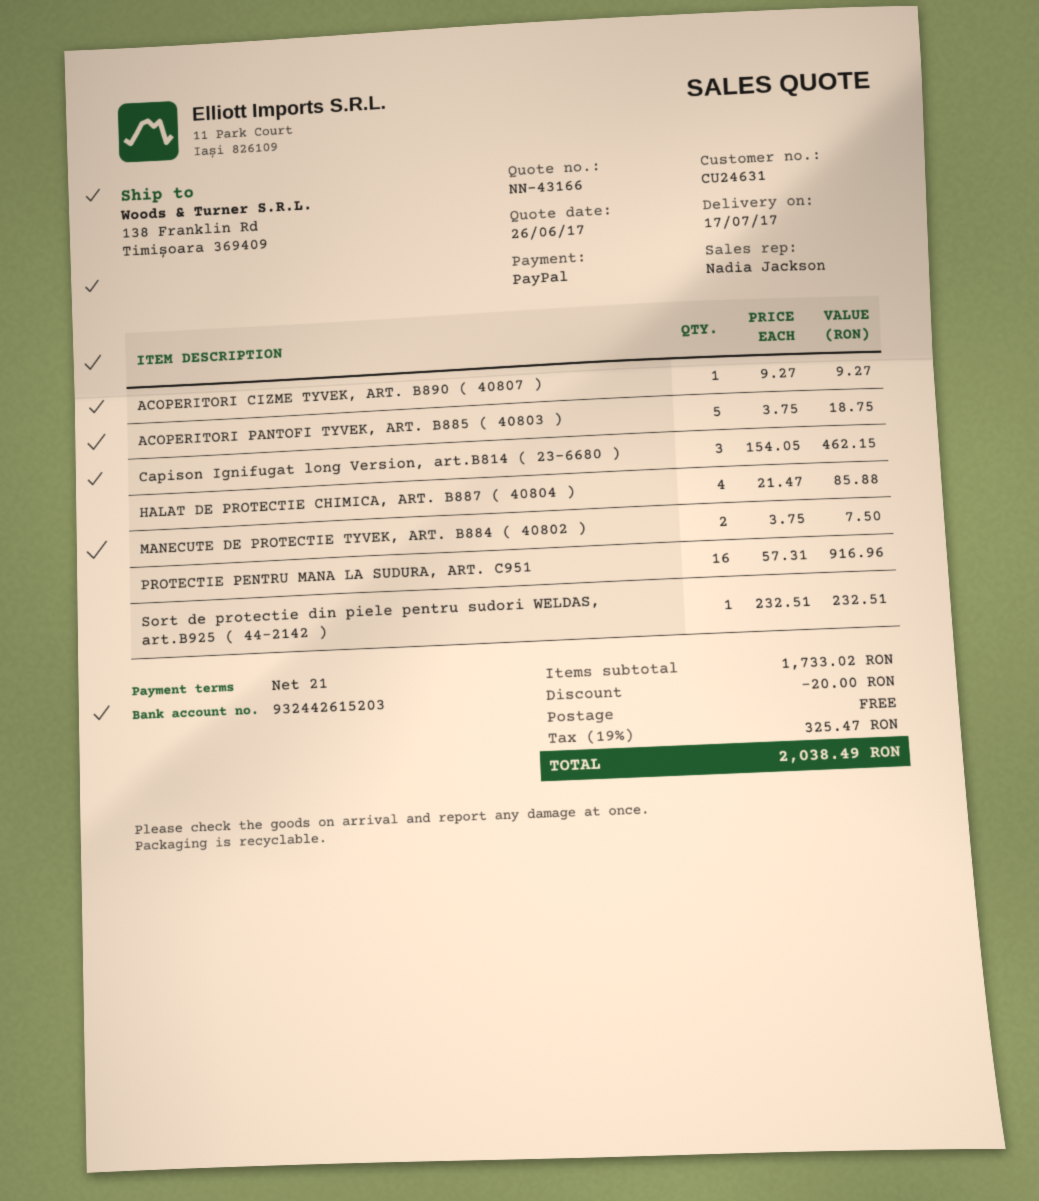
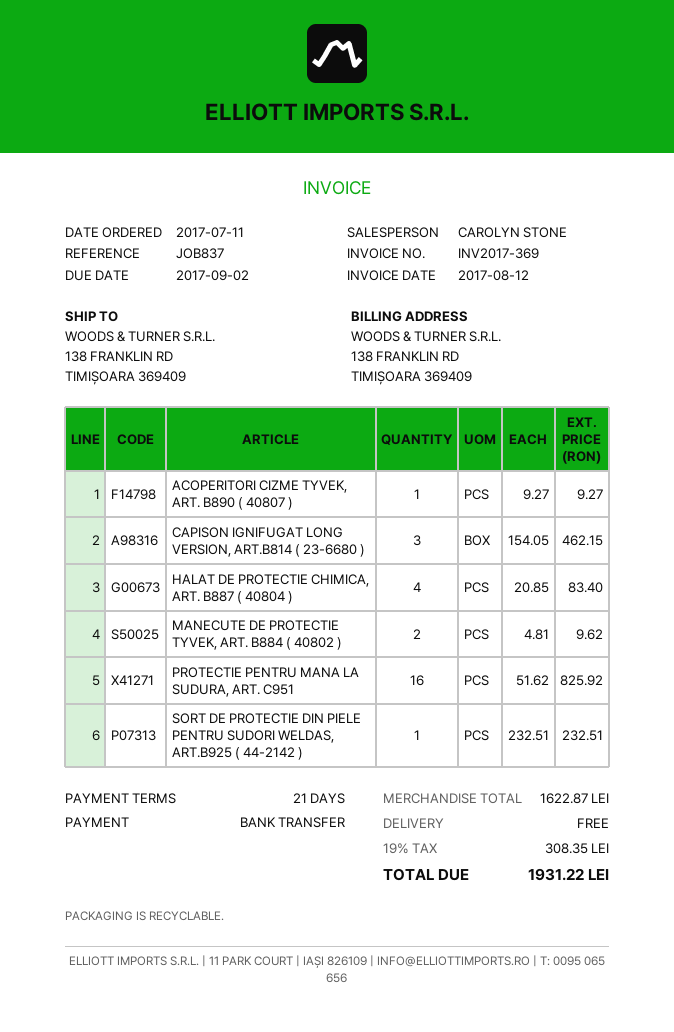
sales rep: Nadia Jackson -> CAROLYN STONE
payment method: PayPal -> bank transfer
ACOPERITORI PANTOFI TYVEK, ART. B885 ( 40803 ): 5 x 3.75 = 18.75 -> none
HALAT DE PROTECTIE CHIMICA, ART. B887 ( 40804 ): 4 x 21.47 = 85.88 -> 4 x 20.85 = 83.40
MANECUTE DE PROTECTIE TYVEK, ART. B884 ( 40802 ): 2 x 3.75 = 7.50 -> 2 x 4.81 = 9.62
PROTECTIE PENTRU MANA LA SUDURA, ART. C951: 16 x 57.31 = 916.96 -> 16 x 51.62 = 825.92
subtotal: 1733.02 -> 1622.87
discount: 20.00 -> none
tax: 19% = 325.47 -> 19% = 308.35
total: 2038.49 -> 1931.22

